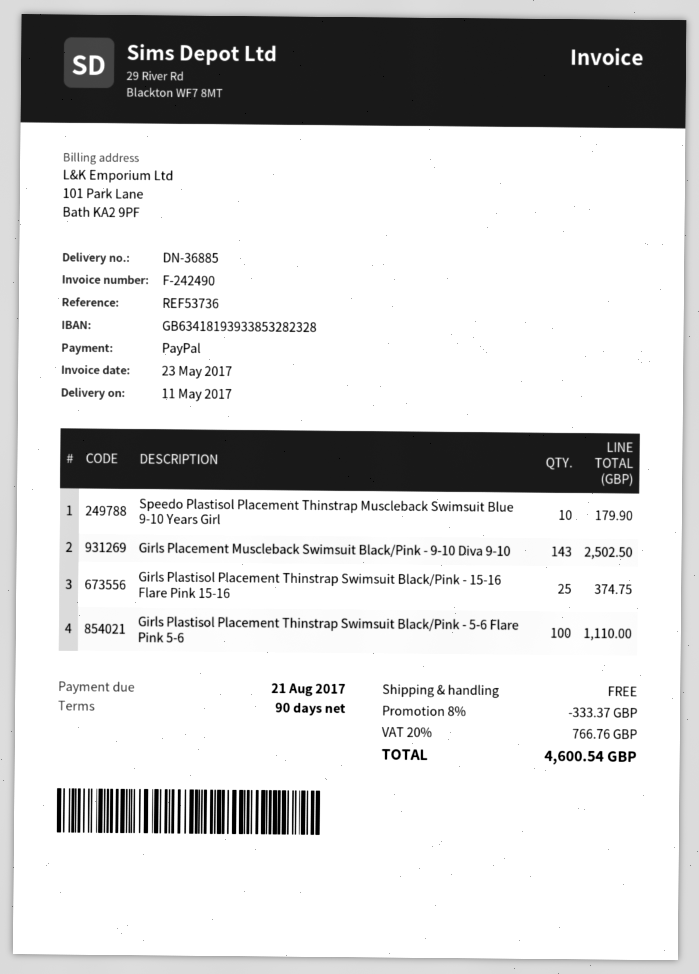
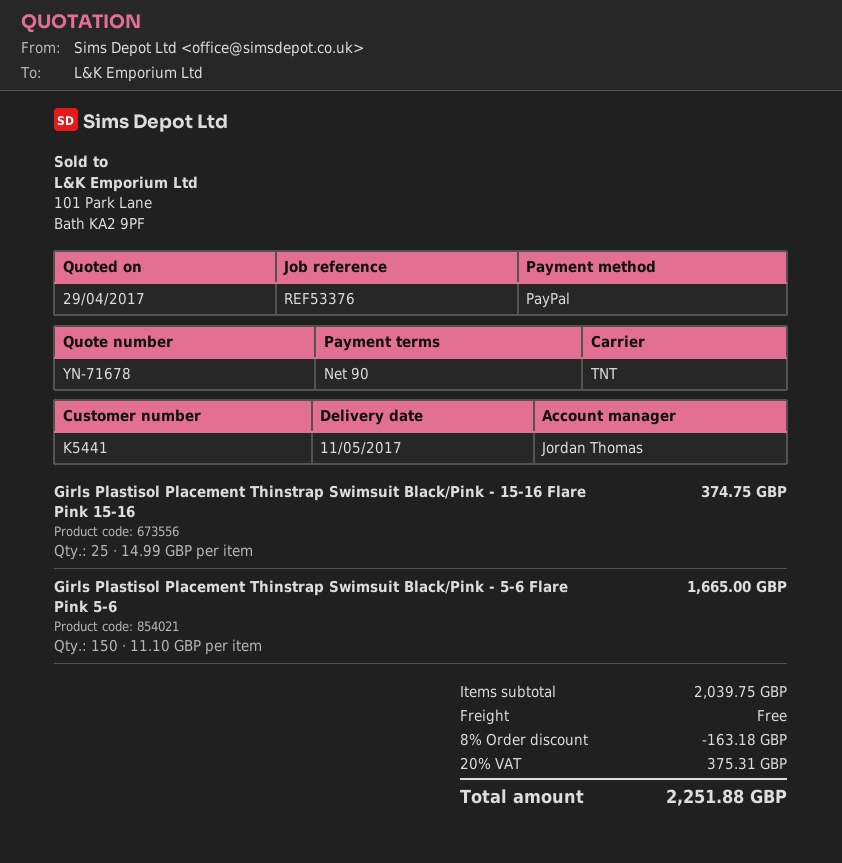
reference: REF53736 -> REF53376
Speedo Plastisol Placement Thinstrap Muscleback Swimsuit Blue 9-10 Years Girl: 10 for 179.90 -> none
Girls Placement Muscleback Swimsuit Black/Pink - 9-10 Diva 9-10: 143 for 2502.50 -> none
Girls Plastisol Placement Thinstrap Swimsuit Black/Pink - 5-6 Flare Pink 5-6: 100 for 1110.00 -> 150 for 1665.00
discount: 8% = 333.37 -> 8% = 163.18
tax: 20% = 766.76 -> 20% = 375.31
total: 4600.54 -> 2251.88

